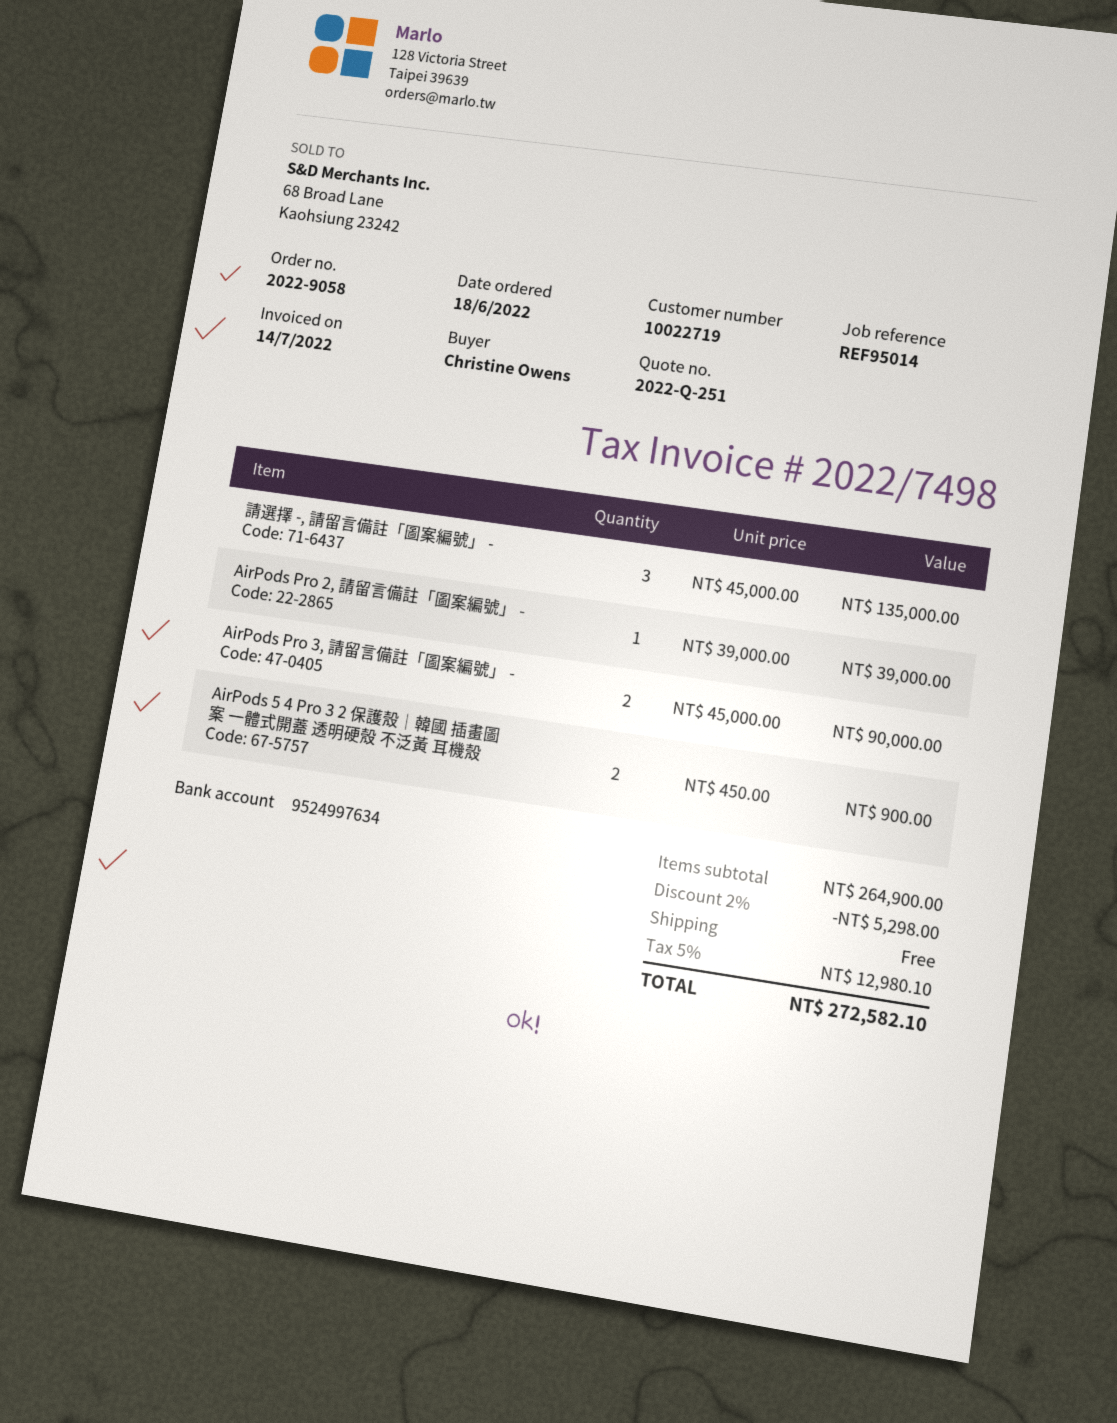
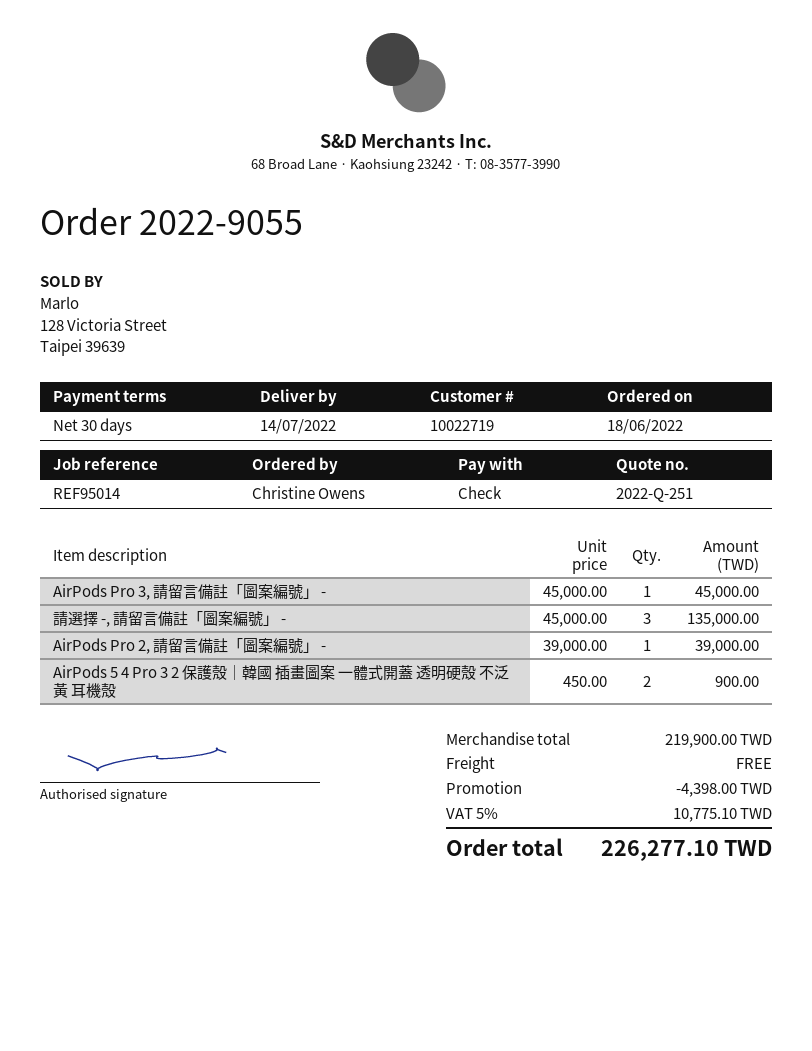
order number: 2022-9058 -> 2022-9055
AirPods Pro 3, 請留言備註「圖案編號」 -: 2 x 45000.00 = 90000.00 -> 1 x 45000.00 = 45000.00
subtotal: 264900.00 -> 219900.00
discount: 5298.00 -> 4398.00
tax: 5% = 12980.10 -> 5% = 10775.10
total: 272582.10 -> 226277.10

